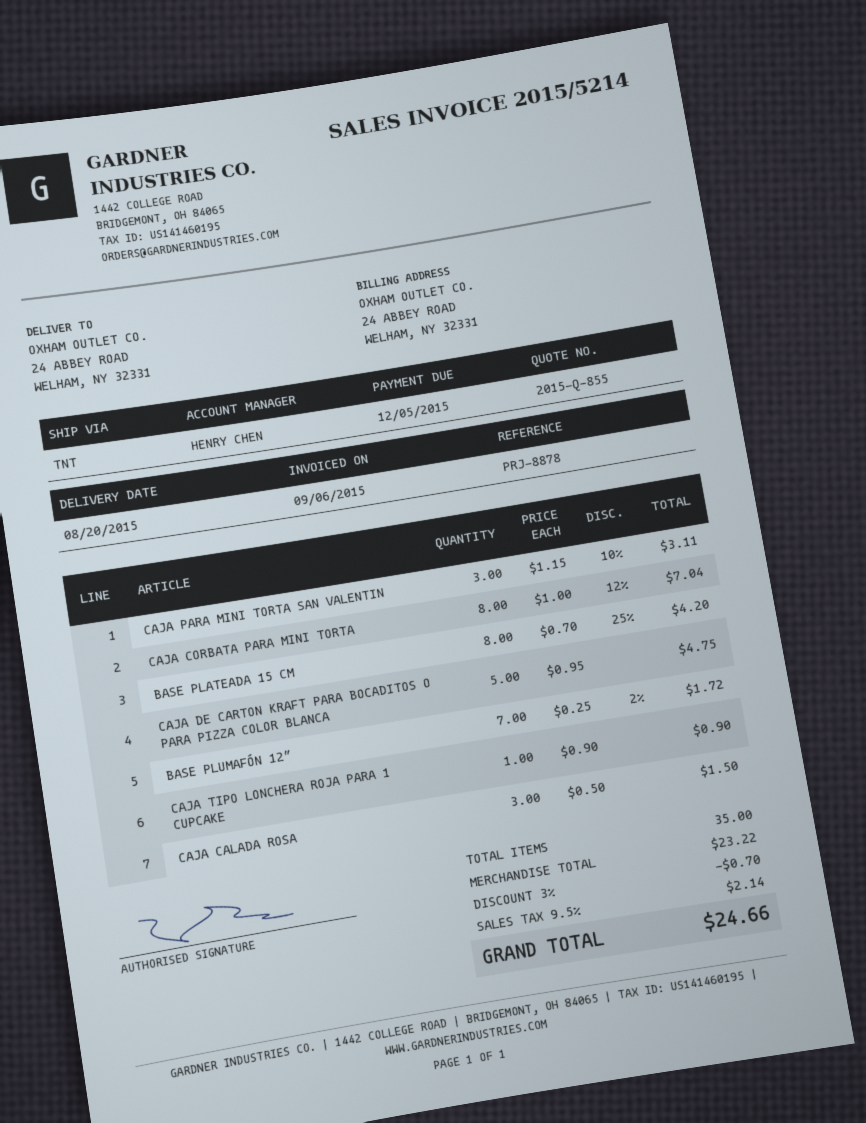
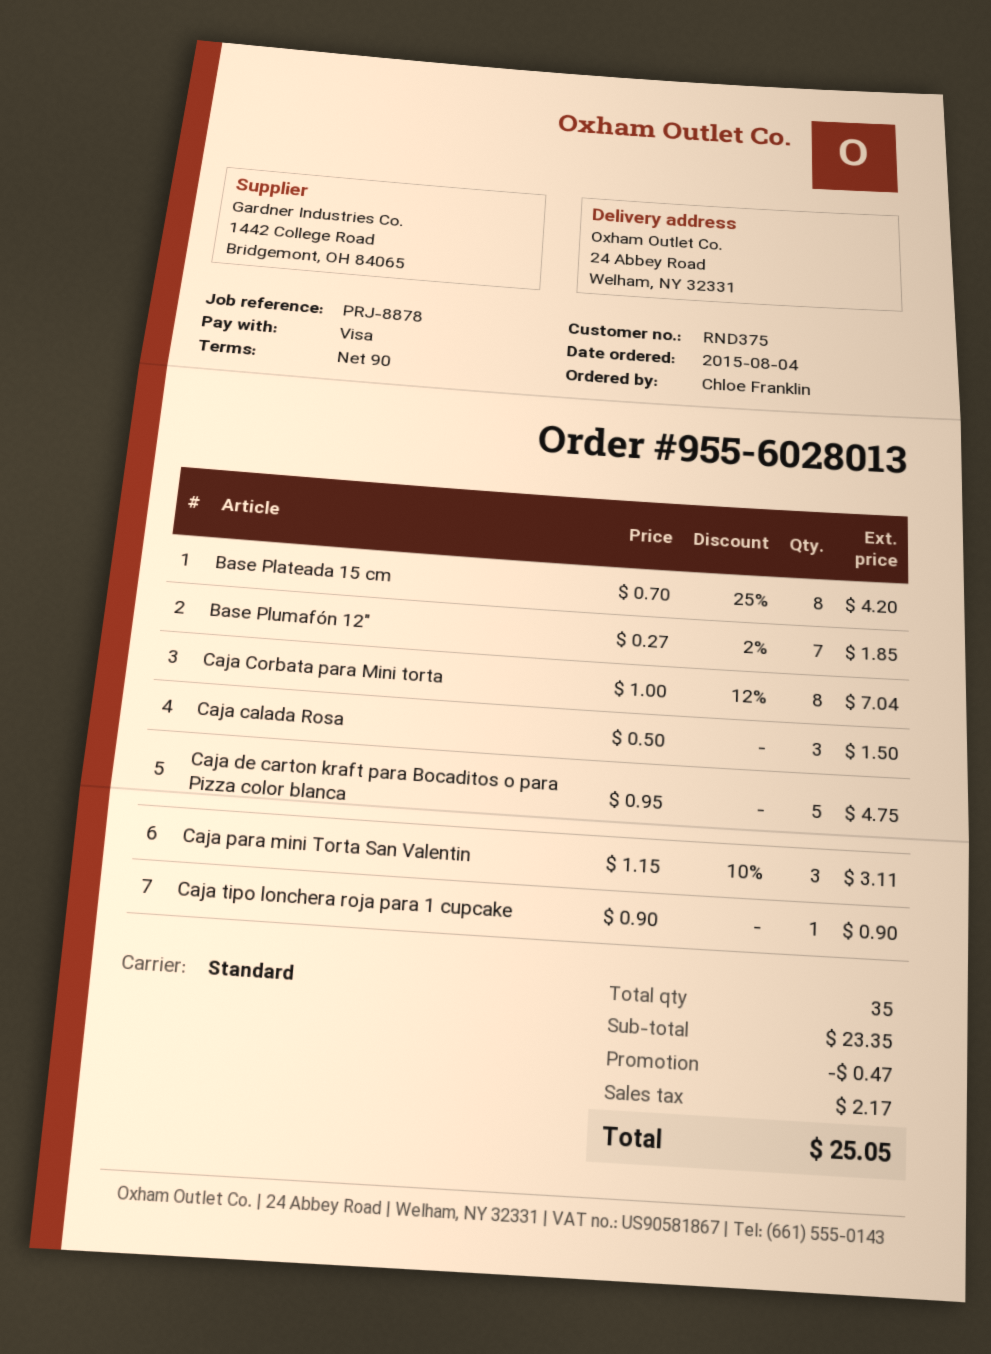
shipping method: TNT -> standard
BASE PLUMAFÓN 12″: 7 x 0.25 - 2% = 1.72 -> 7 x 0.27 - 2% = 1.85
subtotal: 23.22 -> 23.35
discount: 0.70 -> 0.47
tax: 2.14 -> 2.17
total: 24.66 -> 25.05

